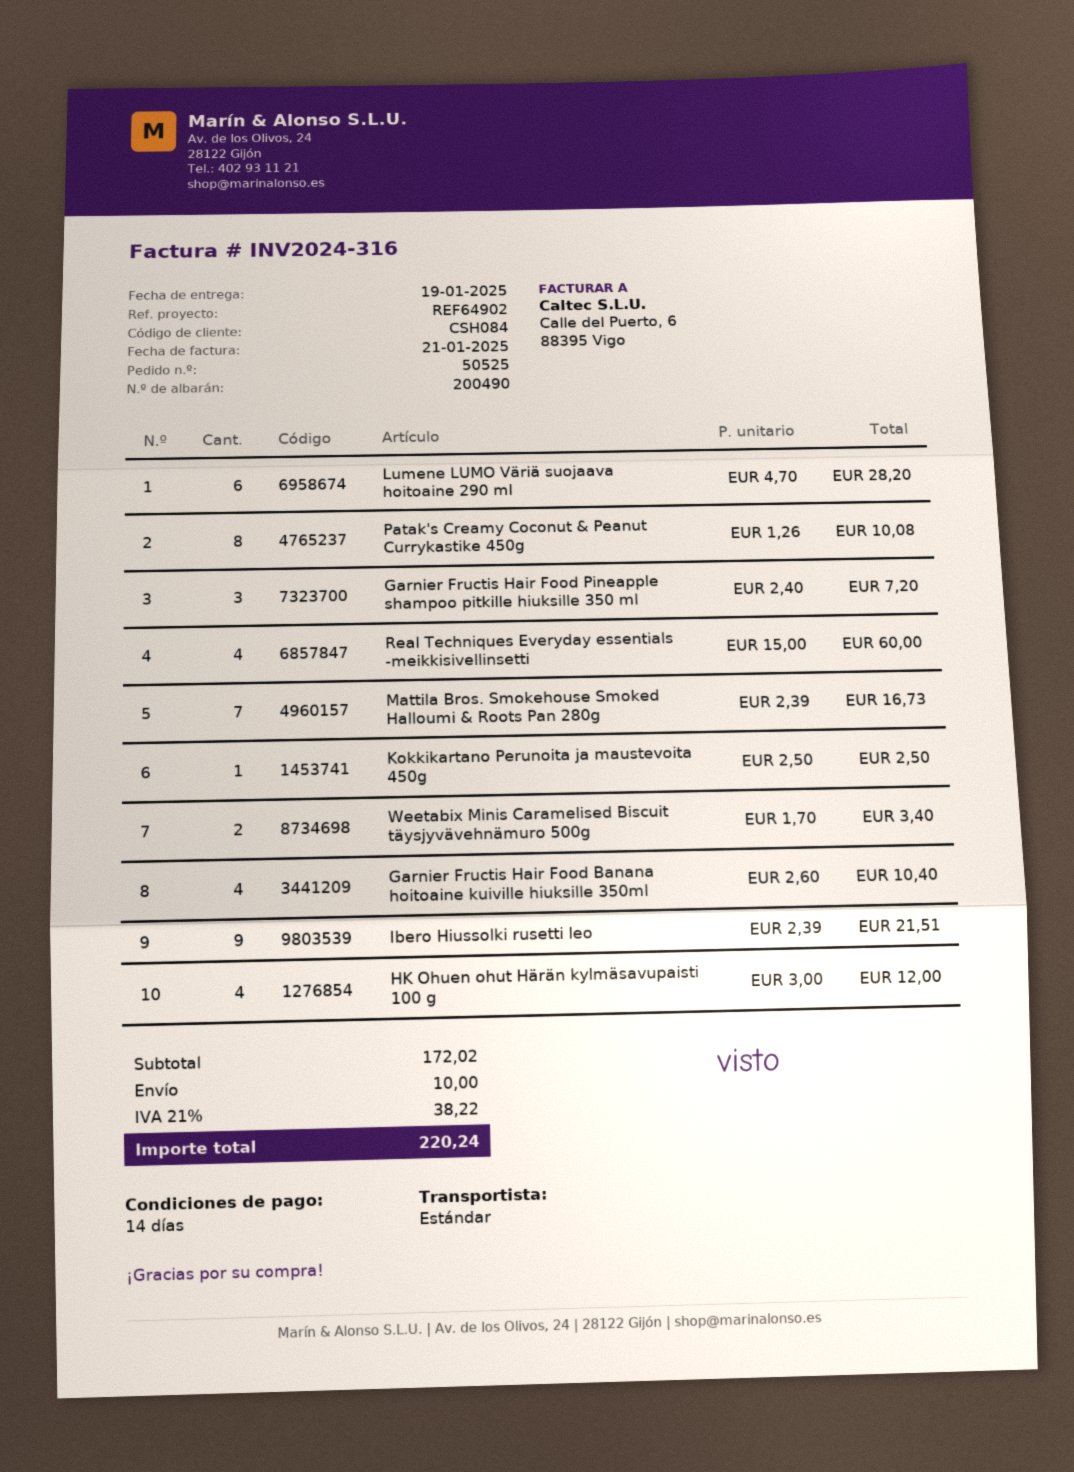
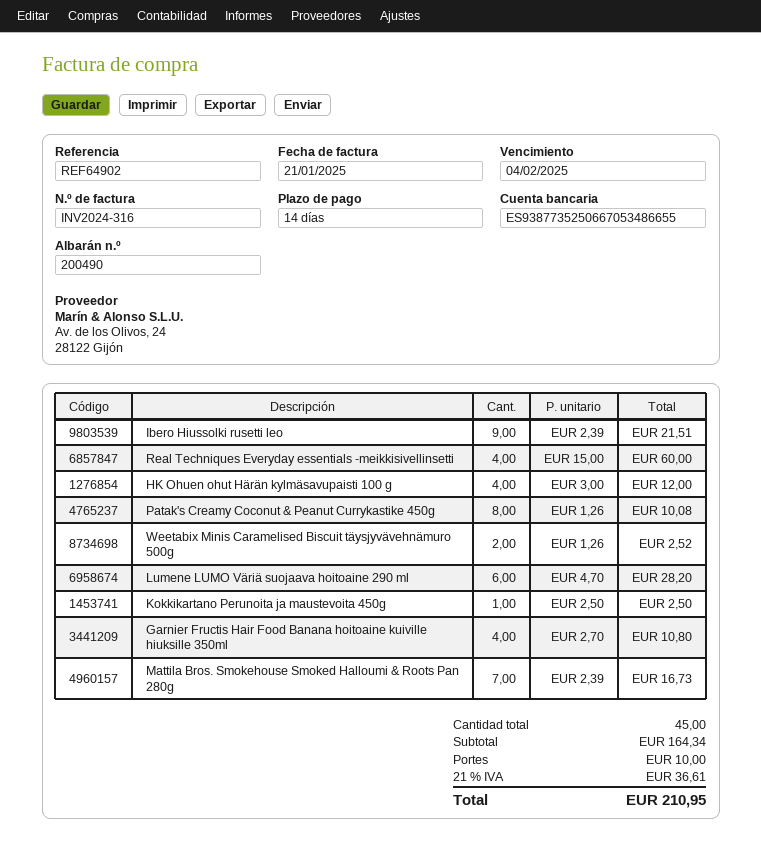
Garnier Fructis Hair Food Pineapple shampoo pitkille hiuksille 350 ml: 3 x 2.40 = 7.20 -> none
Weetabix Minis Caramelised Biscuit täysjyvävehnämuro 500g: 2 x 1.70 = 3.40 -> 2 x 1.26 = 2.52
Garnier Fructis Hair Food Banana hoitoaine kuiville hiuksille 350ml: 4 x 2.60 = 10.40 -> 4 x 2.70 = 10.80
subtotal: 172.02 -> 164.34
tax: 21% = 38.22 -> 21% = 36.61
total: 220.24 -> 210.95

